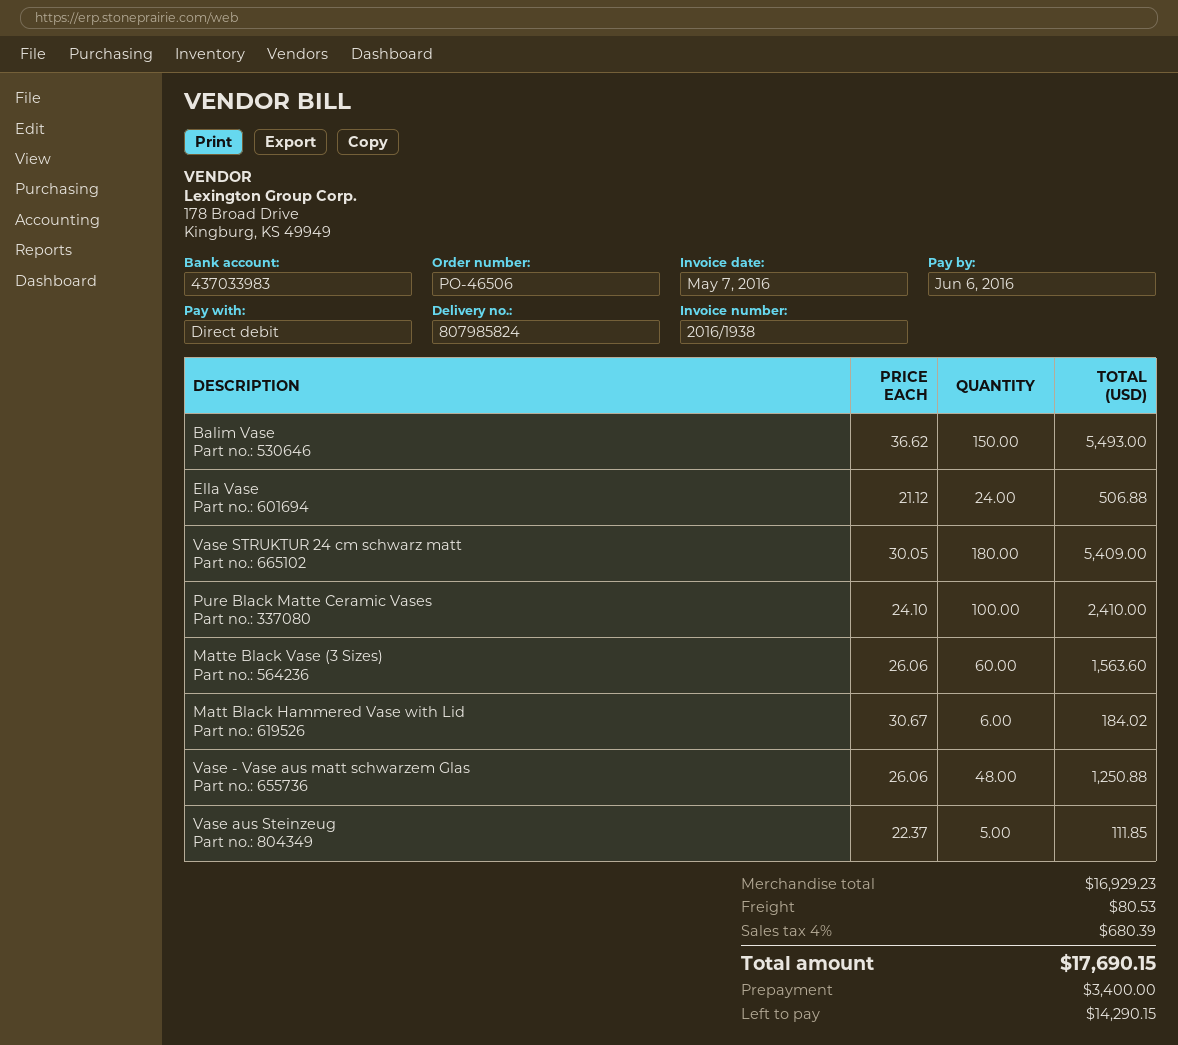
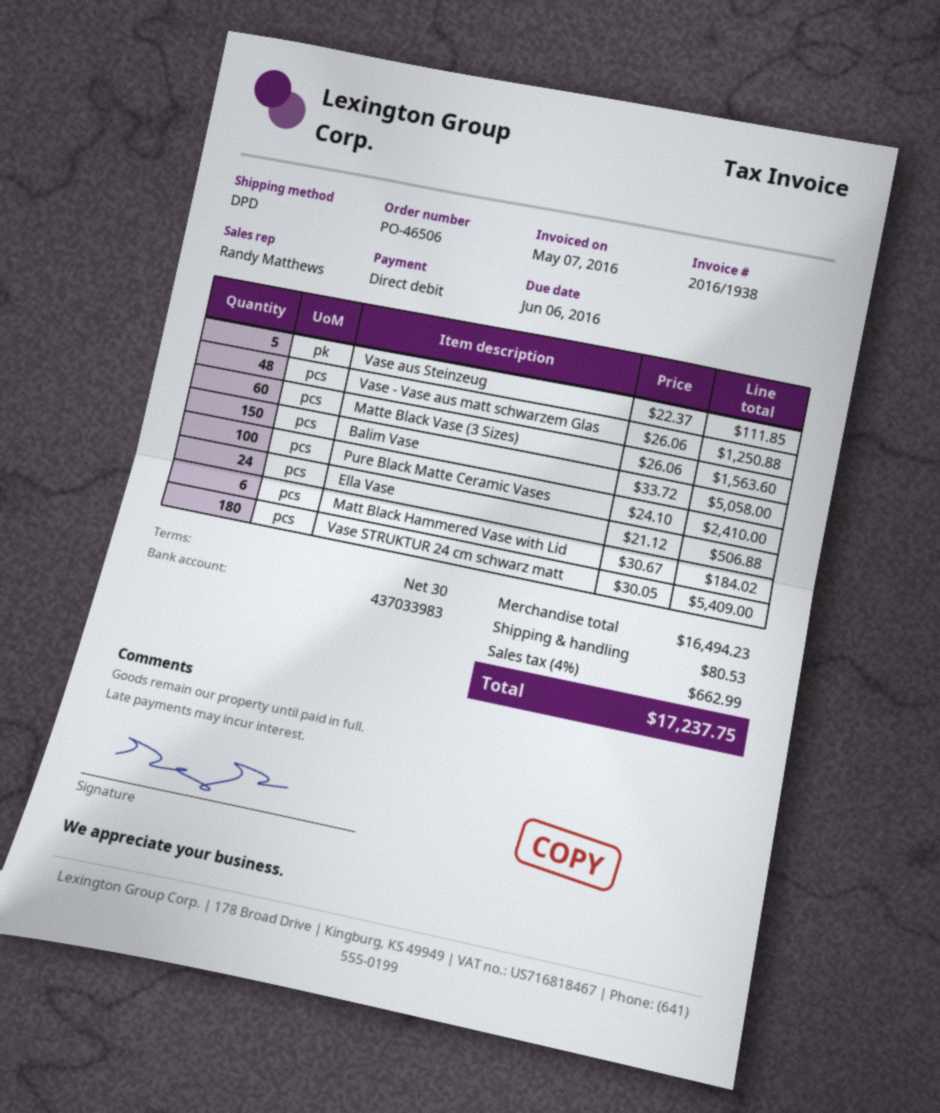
Balim Vase: 150 x 36.62 = 5493.00 -> 150 x 33.72 = 5058.00
subtotal: 16929.23 -> 16494.23
tax: 4% = 680.39 -> 4% = 662.99
total: 17690.15 -> 17237.75

